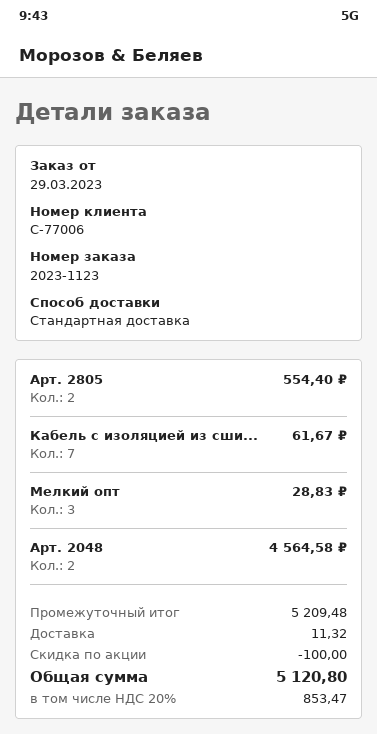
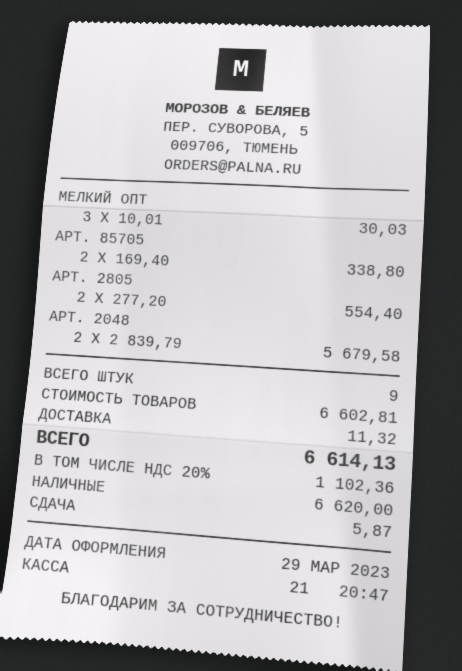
Кабель с изоляцией из сши...: 7 for 61.67 -> none
Мелкий опт: 3 for 28.83 -> 3 for 30.03
Арт. 2048: 2 for 4564.58 -> 2 for 5679.58
АРТ. 85705: none -> 2 for 338.80
subtotal: 5209.48 -> 6602.81
discount: 100.00 -> none
tax: 20% = 853.47 -> 20% = 1102.36
total: 5120.80 -> 6614.13

